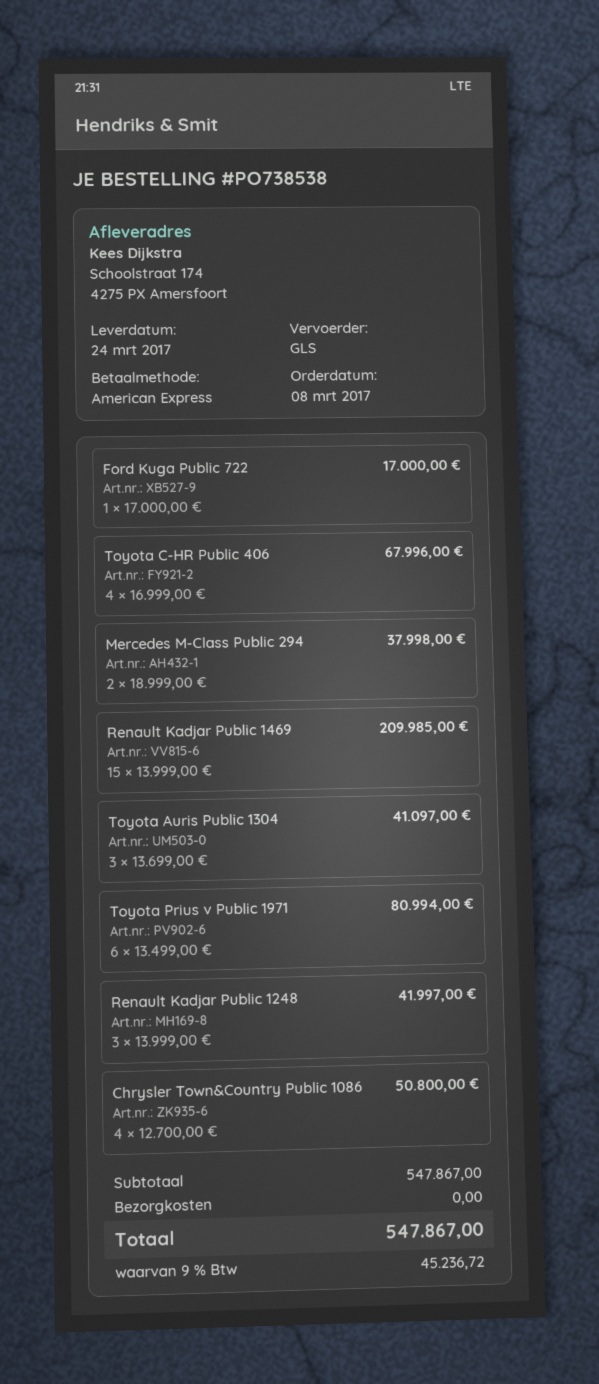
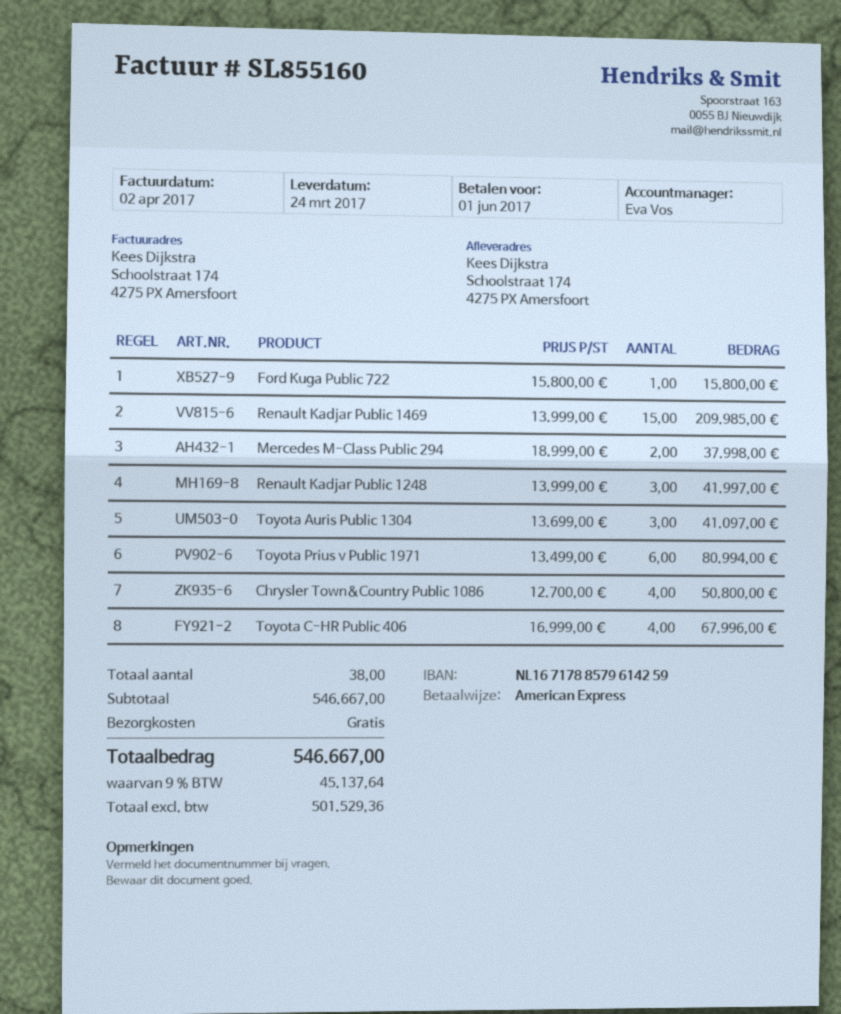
Ford Kuga Public 722: 1 x 17000.00 = 17000.00 -> 1 x 15800.00 = 15800.00
subtotal: 547867.00 -> 546667.00
tax: 9% = 45236.72 -> 9% = 45137.64
total: 547867.00 -> 546667.00

